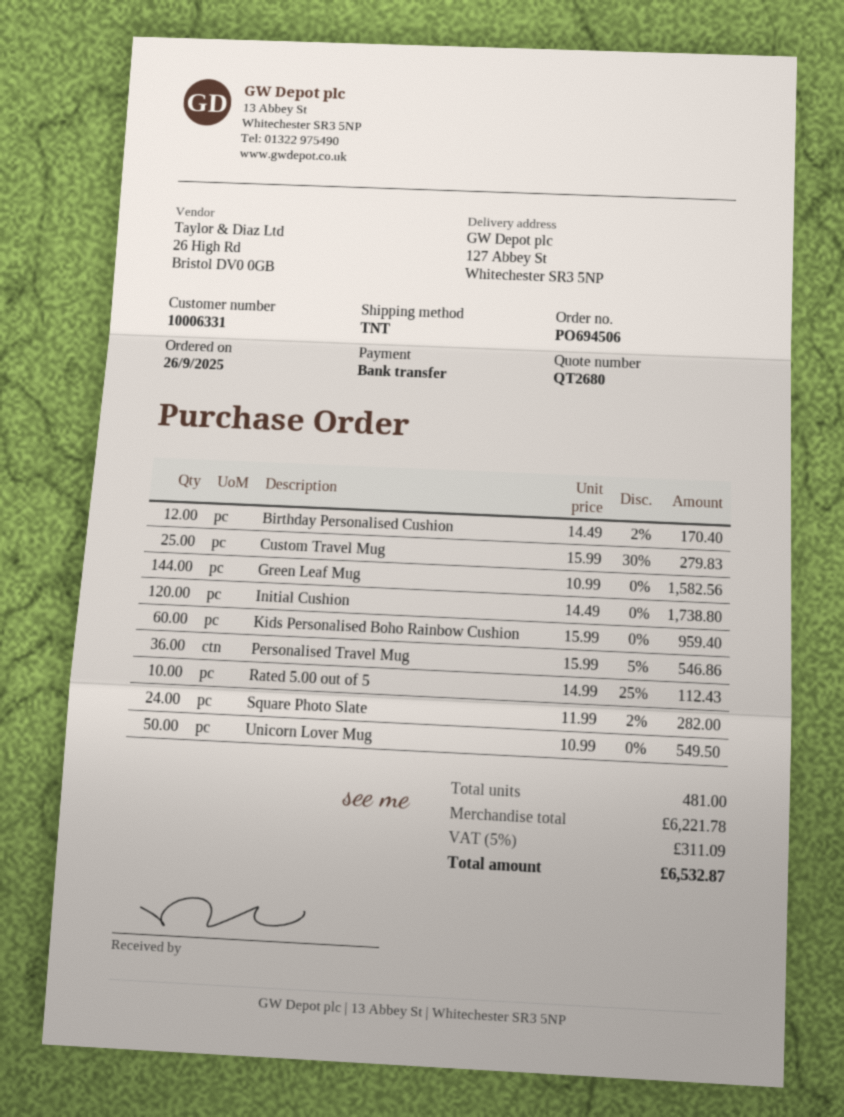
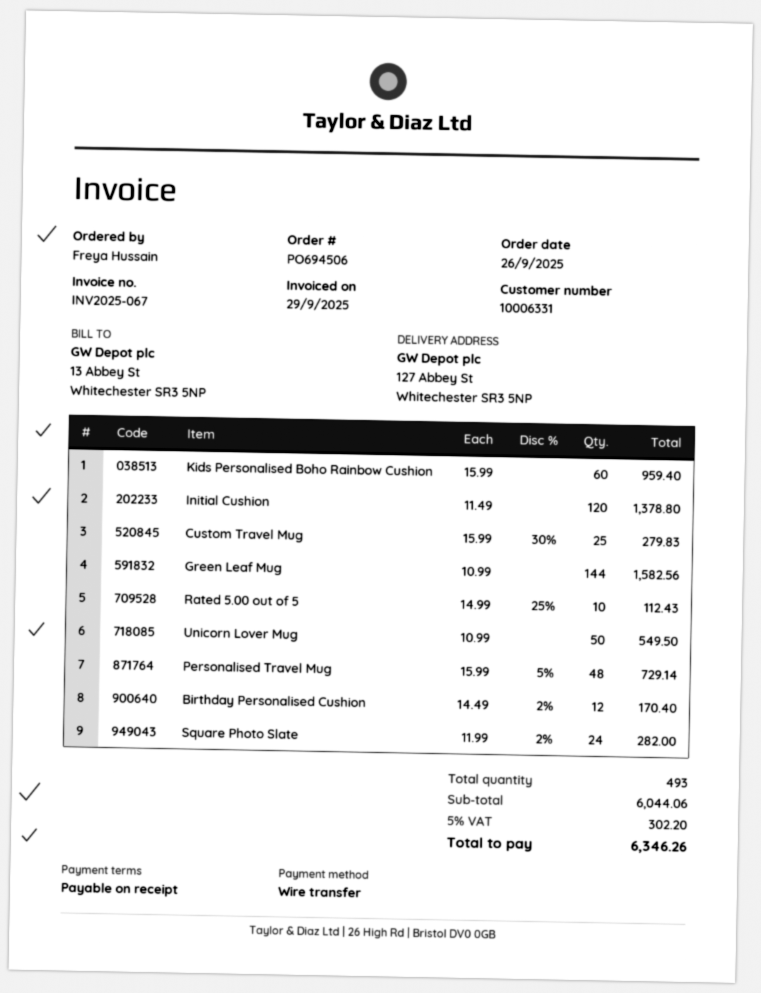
Initial Cushion: 120 x 14.49 = 1738.80 -> 120 x 11.49 = 1378.80
Personalised Travel Mug: 36 x 15.99 - 5% = 546.86 -> 48 x 15.99 - 5% = 729.14
total quantity: 481 -> 493
subtotal: 6221.78 -> 6044.06
tax: 5% = 311.09 -> 5% = 302.20
total: 6532.87 -> 6346.26

